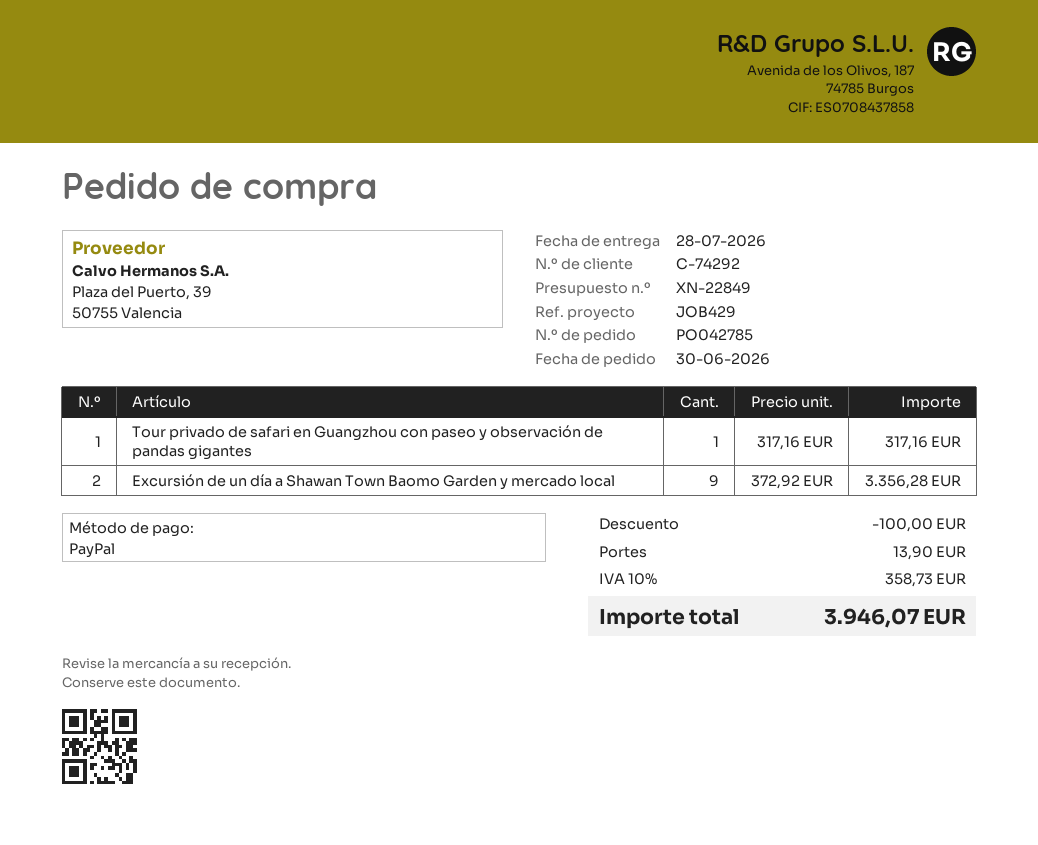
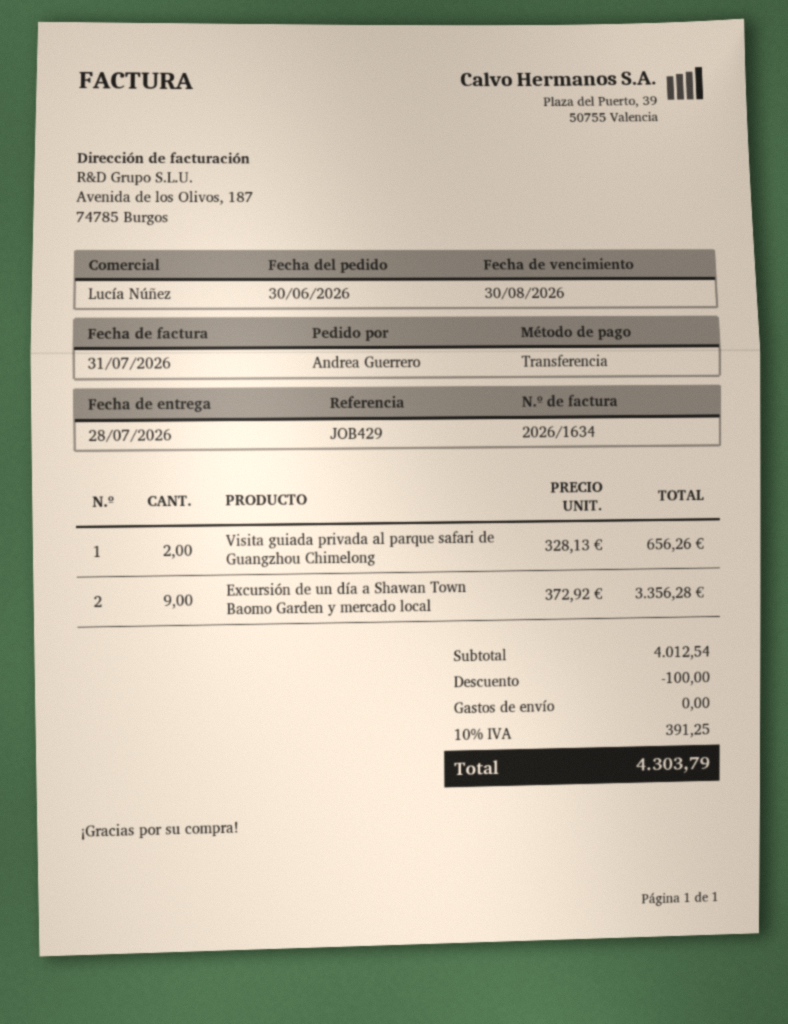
payment method: PayPal -> bank transfer
Tour privado de safari en Guangzhou con paseo y observación de pandas gigantes: 1 x 317.16 = 317.16 -> none
Visita guiada privada al parque safari de Guangzhou Chimelong: none -> 2 x 328.13 = 656.26
shipping: 13.90 -> 0.00
tax: 10% = 358.73 -> 10% = 391.25
total: 3946.07 -> 4303.79

